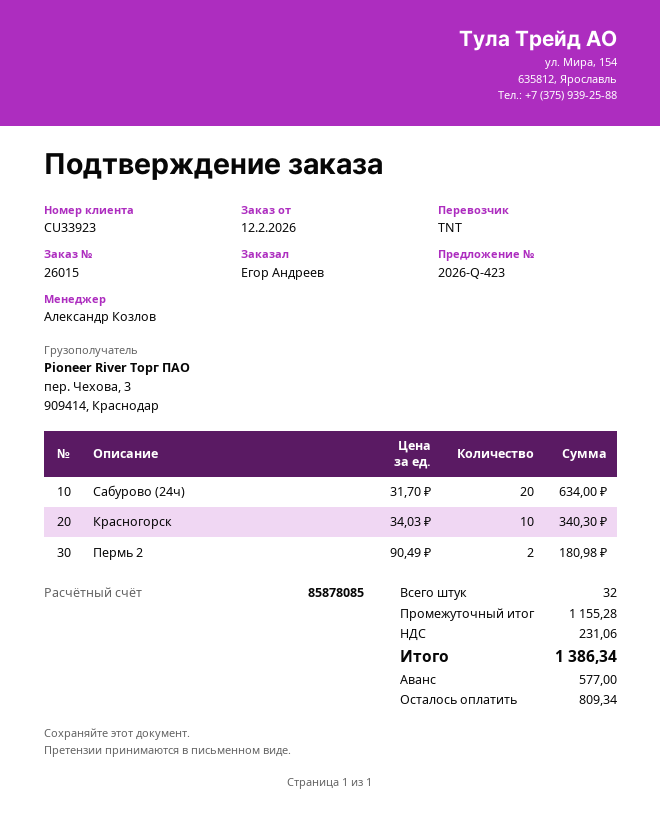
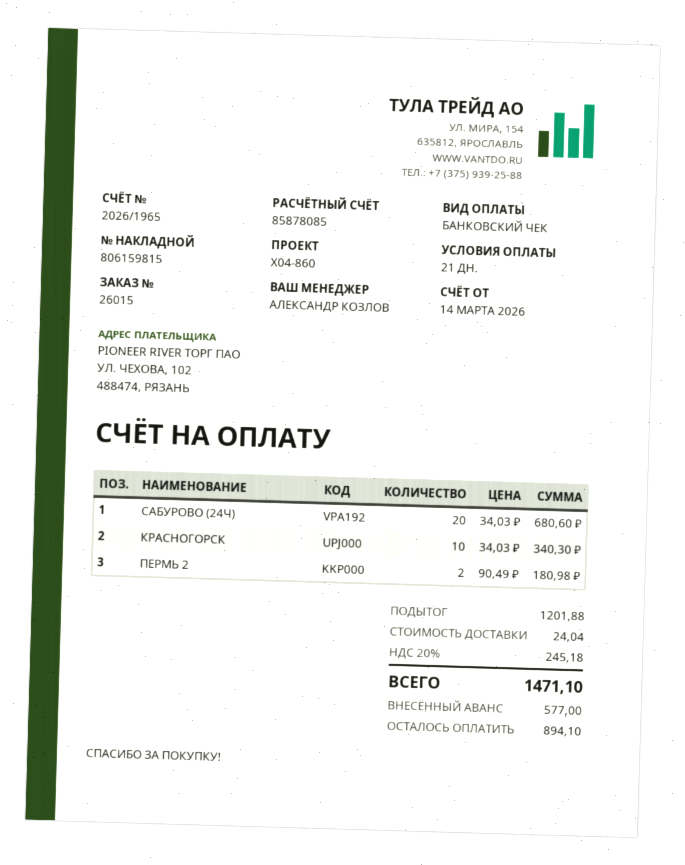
Сабурово (24ч): 20 x 31.70 = 634.00 -> 20 x 34.03 = 680.60
subtotal: 1155.28 -> 1201.88
shipping: none -> 24.04
tax: 231.06 -> 245.18
total: 1386.34 -> 1471.10
balance: 809.34 -> 894.10

